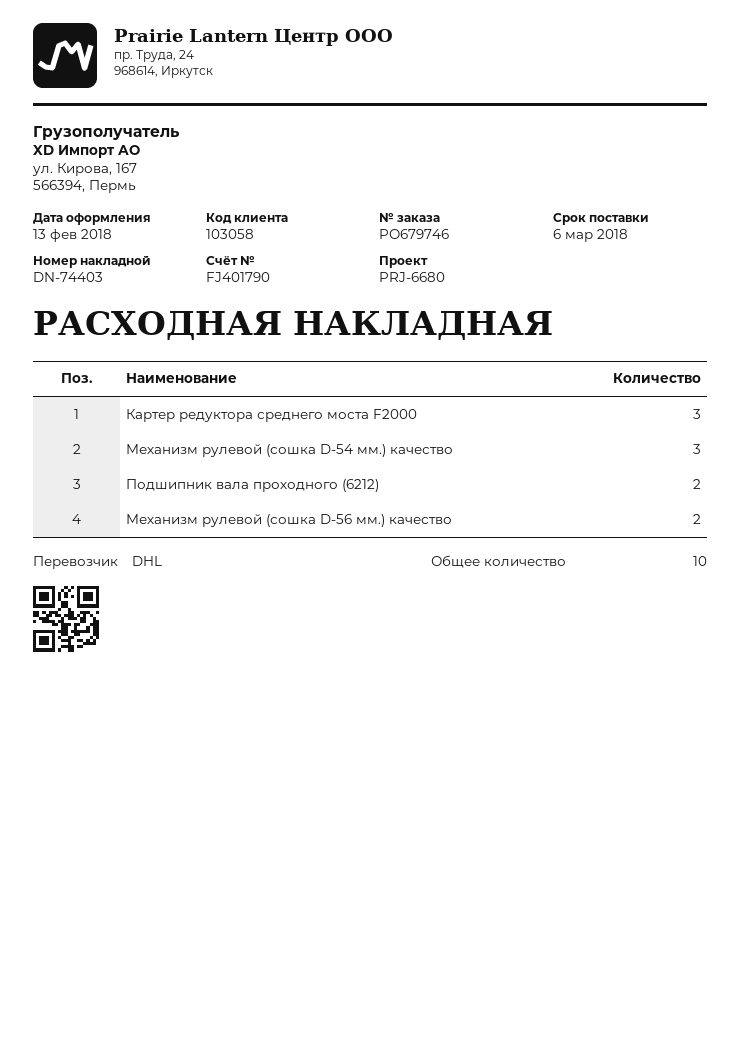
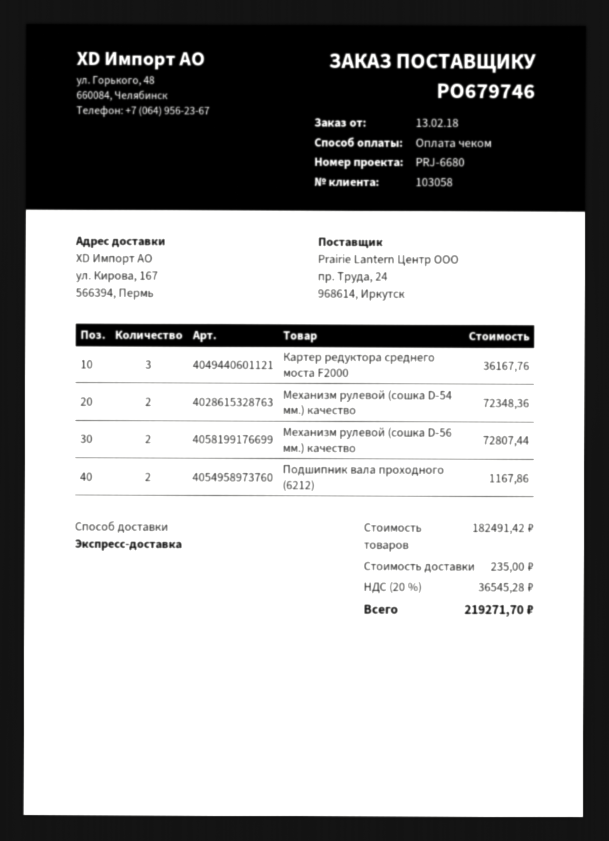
shipping method: DHL -> express
Механизм рулевой (сошка D-54 мм.) качество: 3 -> 2

